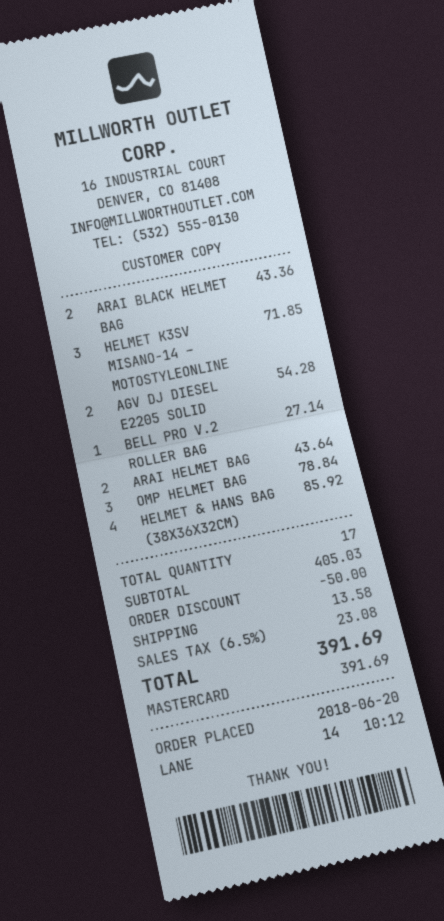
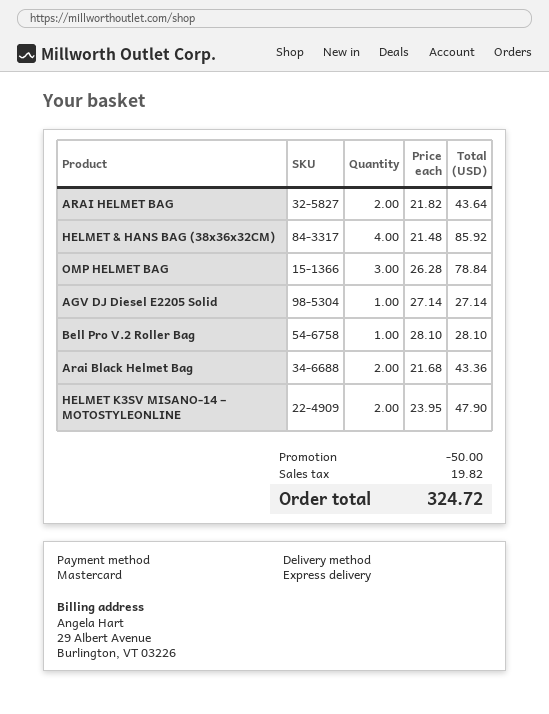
HELMET K3SV MISANO-14 – MOTOSTYLEONLINE: 3 for 71.85 -> 2 for 47.90
AGV DJ DIESEL E2205 SOLID: 2 for 54.28 -> 1 for 27.14
BELL PRO V.2 ROLLER BAG: 1 for 27.14 -> 1 for 28.10
shipping: 13.58 -> none
tax: 23.08 -> 19.82
total: 391.69 -> 324.72

